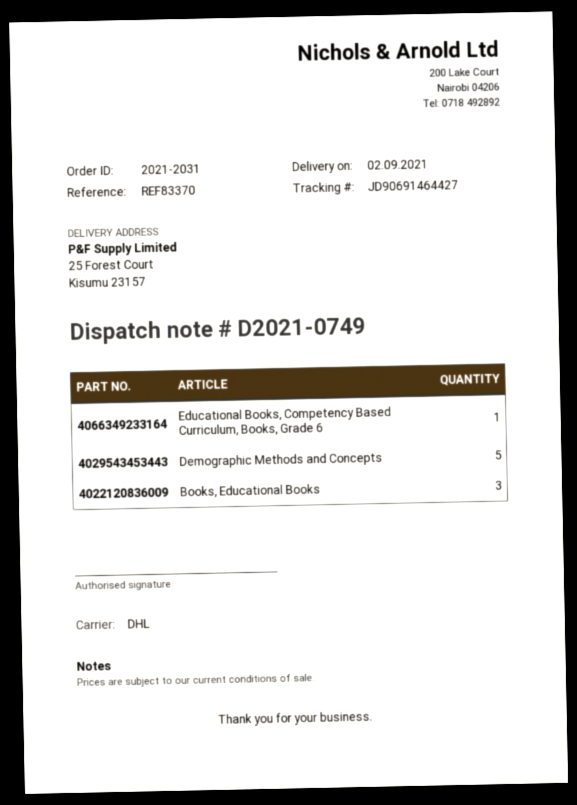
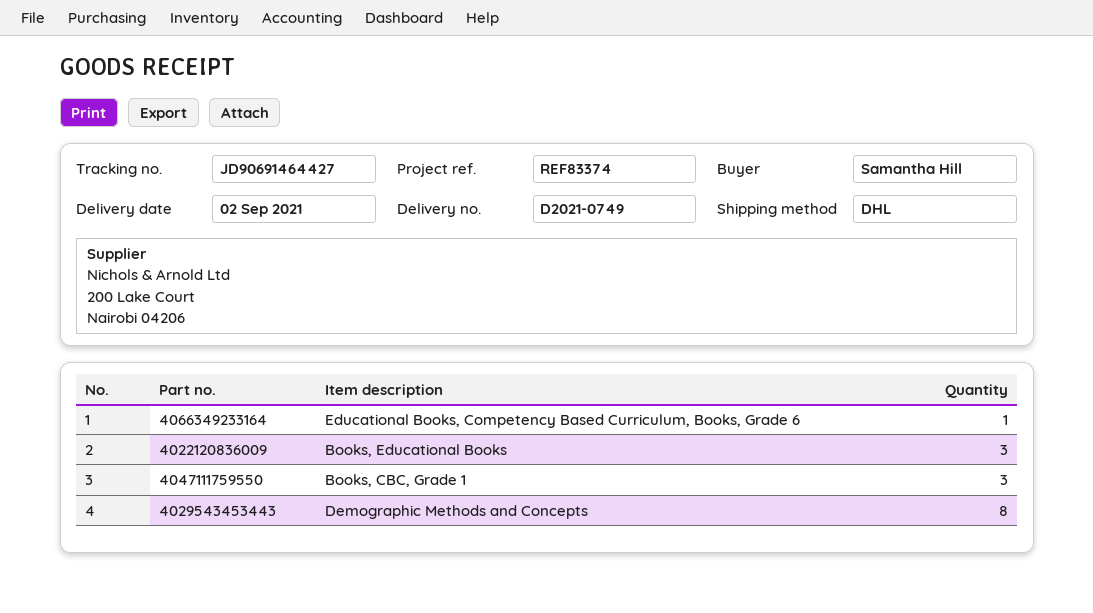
reference: REF83370 -> REF83374
Demographic Methods and Concepts: 5 -> 8
Books, CBC, Grade 1: none -> 3

